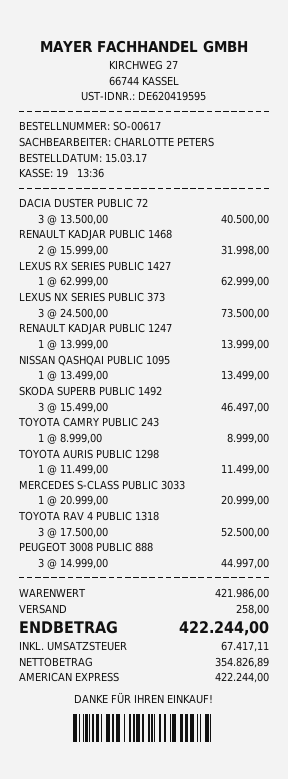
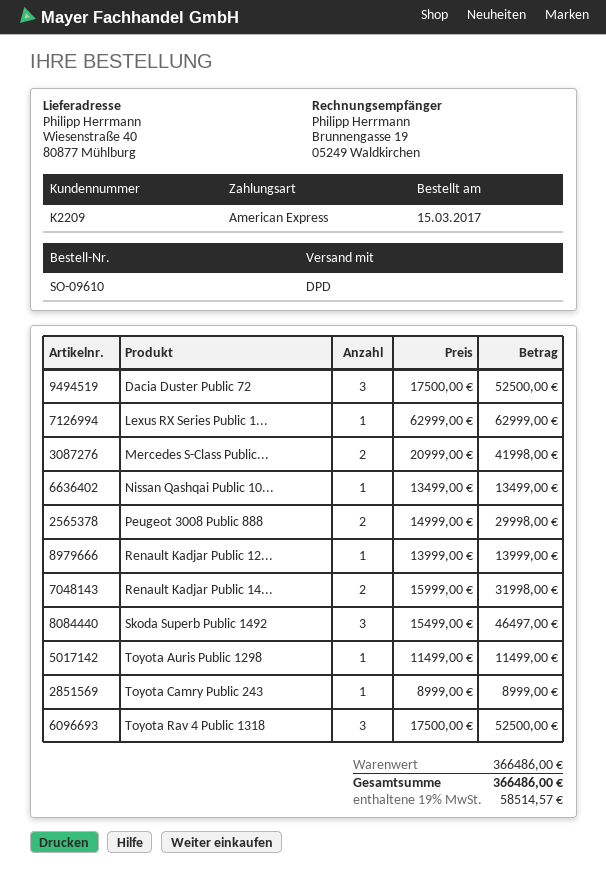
order number: SO-00617 -> SO-09610
DACIA DUSTER PUBLIC 72: 3 x 13500.00 = 40500.00 -> 3 x 17500.00 = 52500.00
LEXUS NX SERIES PUBLIC 373: 3 x 24500.00 = 73500.00 -> none
MERCEDES S-CLASS PUBLIC 3033: 1 x 20999.00 = 20999.00 -> 2 x 20999.00 = 41998.00
PEUGEOT 3008 PUBLIC 888: 3 x 14999.00 = 44997.00 -> 2 x 14999.00 = 29998.00
subtotal: 421986.00 -> 366486.00
shipping: 258.00 -> none
tax: 67417.11 -> 58514.57
total: 422244.00 -> 366486.00

